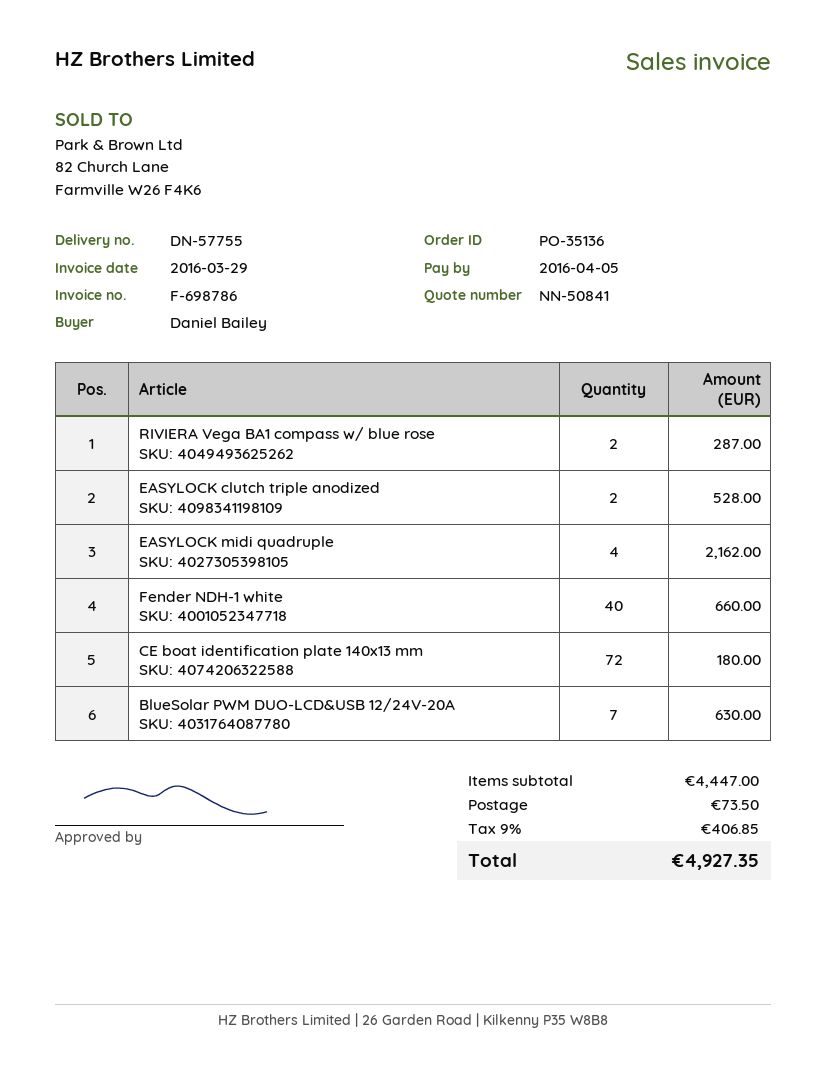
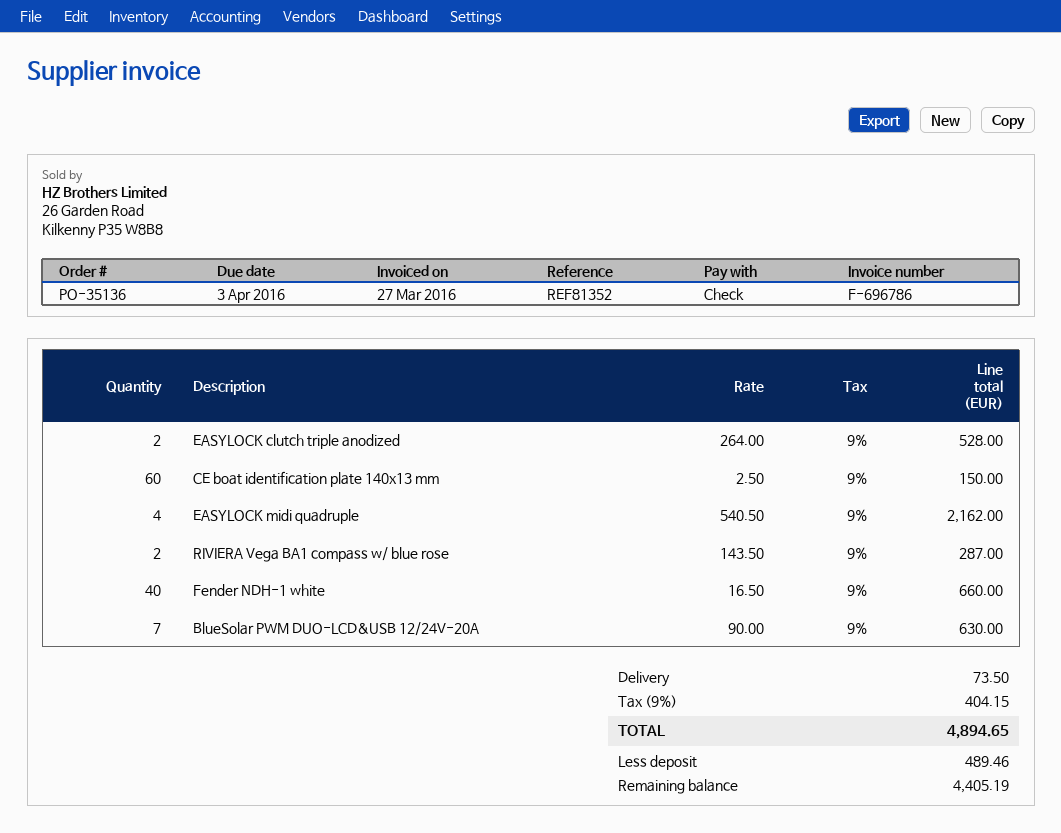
invoice number: F-698786 -> F-696786
invoice date: 2016-03-29 -> 2016-03-27
due date: 2016-04-05 -> 2016-04-03
CE boat identification plate 140x13 mm: 72 for 180.00 -> 60 for 150.00
tax: 9% = 406.85 -> 9% = 404.15
total: 4927.35 -> 4894.65

